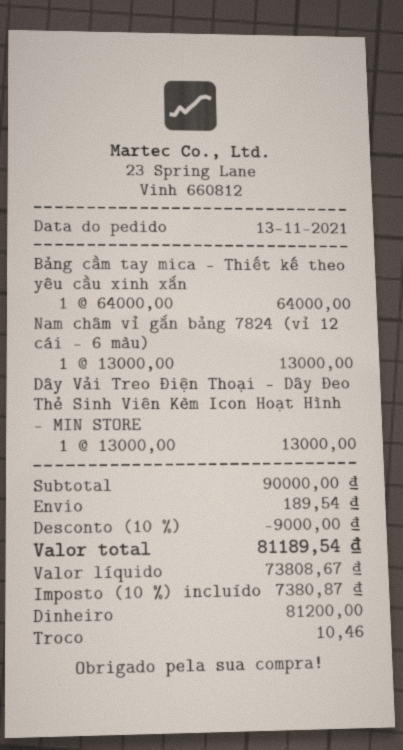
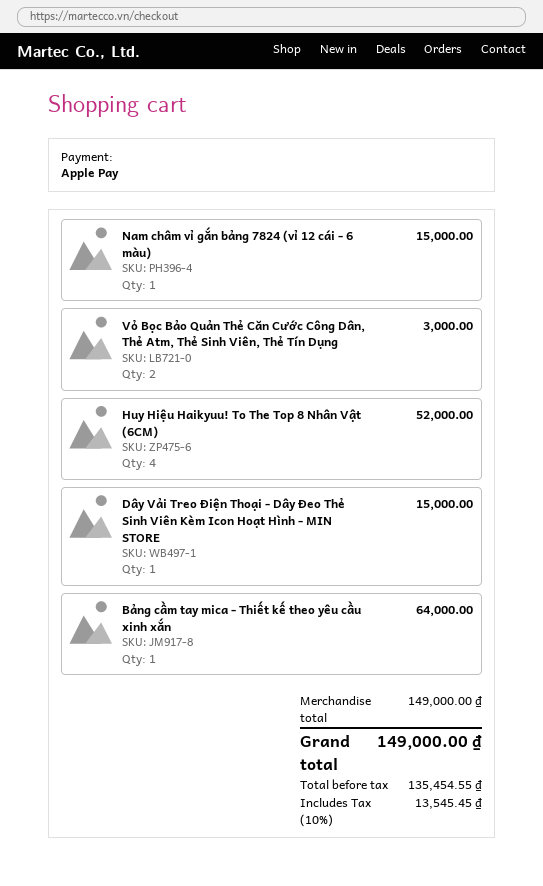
payment method: cash -> Apple Pay
Nam châm vỉ gắn bảng 7824 (vỉ 12 cái - 6 màu): 1 for 13000.00 -> 1 for 15000.00
Dây Vải Treo Điện Thoại - Dây Đeo Thẻ Sinh Viên Kèm Icon Hoạt Hình - MIN STORE: 1 for 13000.00 -> 1 for 15000.00
Vỏ Bọc Bảo Quản Thẻ Căn Cước Công Dân, Thẻ Atm, Thẻ Sinh Viên, Thẻ Tín Dụng: none -> 2 for 3000.00
Huy Hiệu Haikyuu! To The Top 8 Nhân Vật (6CM): none -> 4 for 52000.00
subtotal: 90000.00 -> 149000.00
discount: 10% = 9000.00 -> none
shipping: 189.54 -> none
net: 73808.67 -> 135454.55
tax: 10% = 7380.87 -> 10% = 13545.45
total: 81189.54 -> 149000.00

